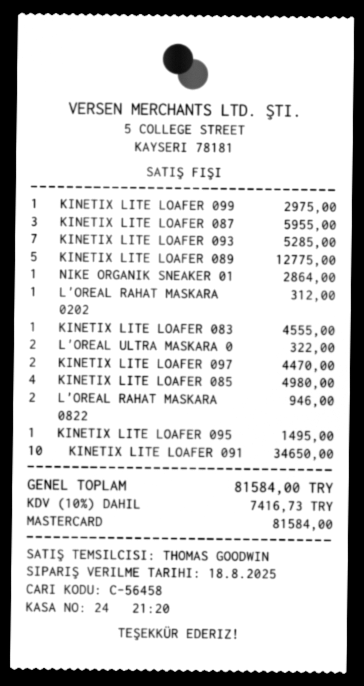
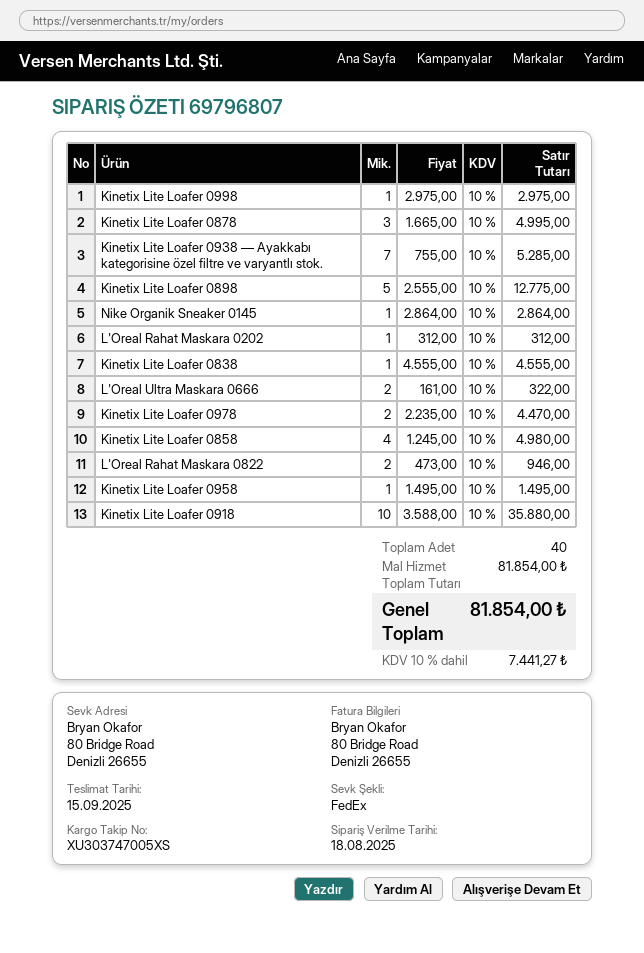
KINETIX LITE LOAFER 087: 3 for 5955.00 -> 3 for 4995.00
KINETIX LITE LOAFER 091: 10 for 34650.00 -> 10 for 35880.00
tax: 10% = 7416.73 -> 10% = 7441.27
total: 81584.00 -> 81854.00

